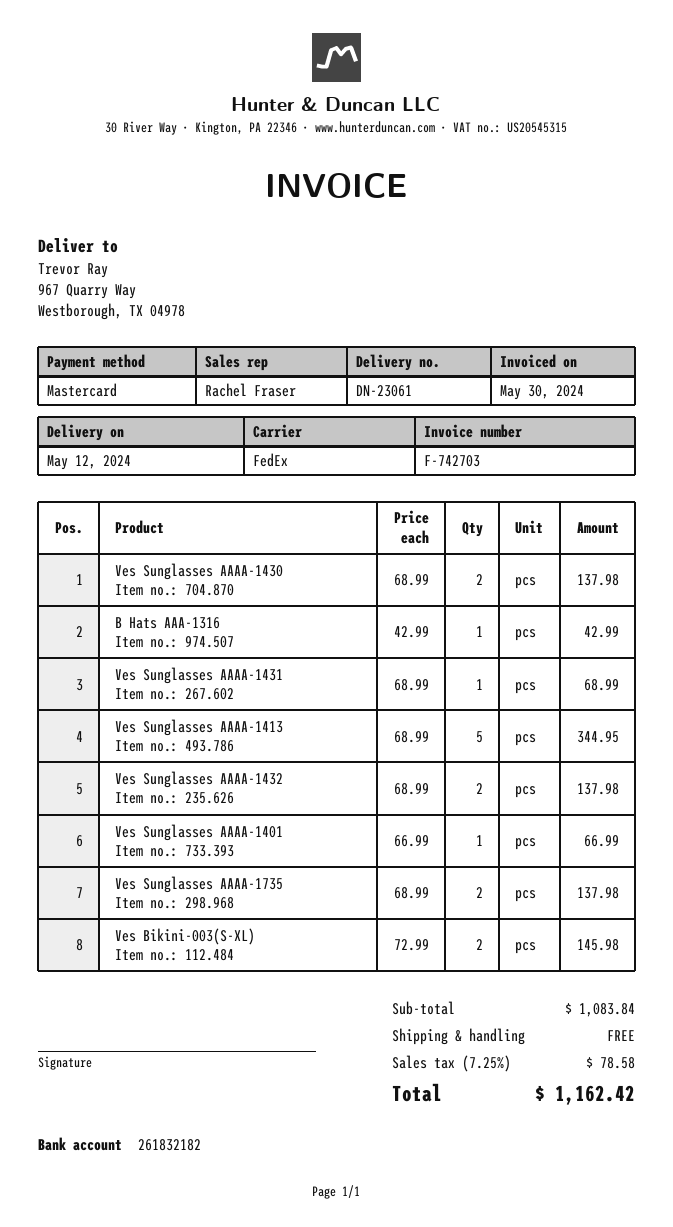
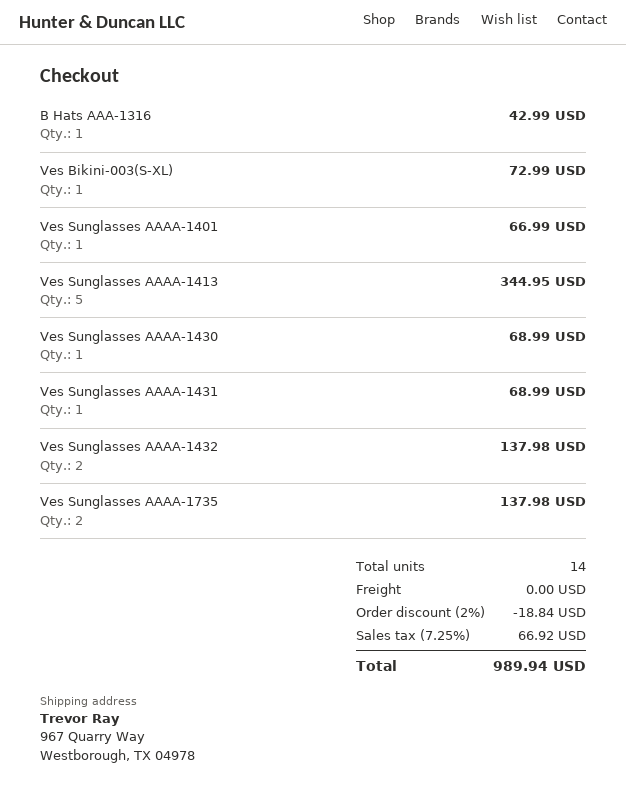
Ves Sunglasses AAAA-1430: 2 for 137.98 -> 1 for 68.99
Ves Bikini-003(S-XL): 2 for 145.98 -> 1 for 72.99
discount: none -> 2% = 18.84
tax: 7.25% = 78.58 -> 7.25% = 66.92
total: 1162.42 -> 989.94

